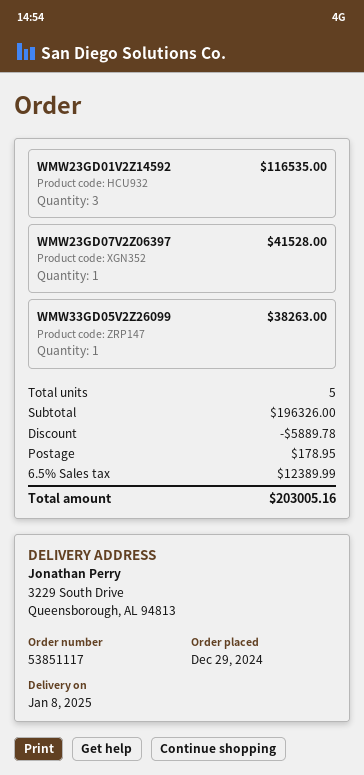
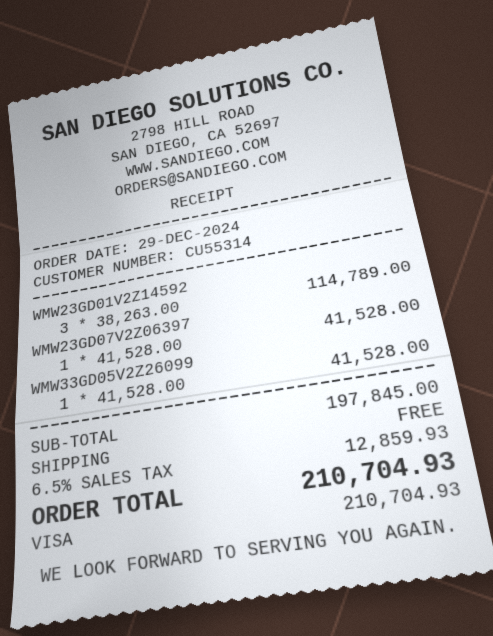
WMW23GD01V2Z14592: 3 for 116535.00 -> 3 for 114789.00
WMW33GD05V2Z26099: 1 for 38263.00 -> 1 for 41528.00
subtotal: 196326.00 -> 197845.00
discount: 5889.78 -> none
shipping: 178.95 -> 0.00
tax: 6.5% = 12389.99 -> 6.5% = 12859.93
total: 203005.16 -> 210704.93

